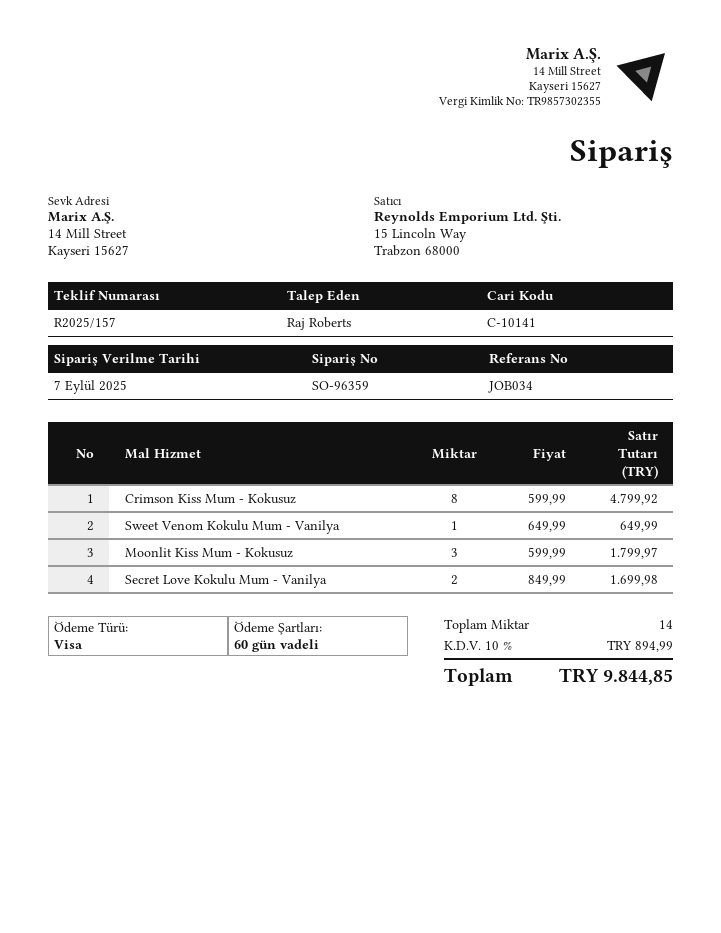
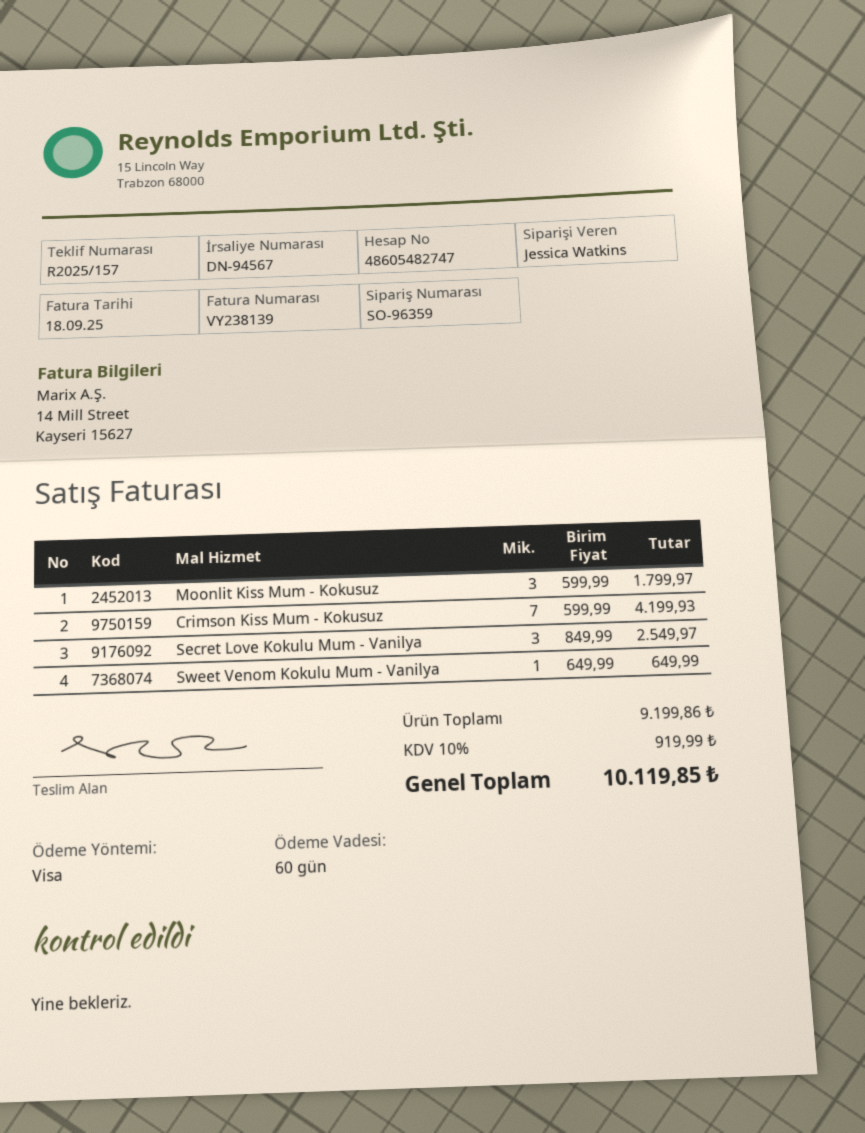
ordered by: Raj Roberts -> Jessica Watkins
Crimson Kiss Mum - Kokusuz: 8 x 599.99 = 4799.92 -> 7 x 599.99 = 4199.93
Secret Love Kokulu Mum - Vanilya: 2 x 849.99 = 1699.98 -> 3 x 849.99 = 2549.97
tax: 10% = 894.99 -> 10% = 919.99
total: 9844.85 -> 10119.85

